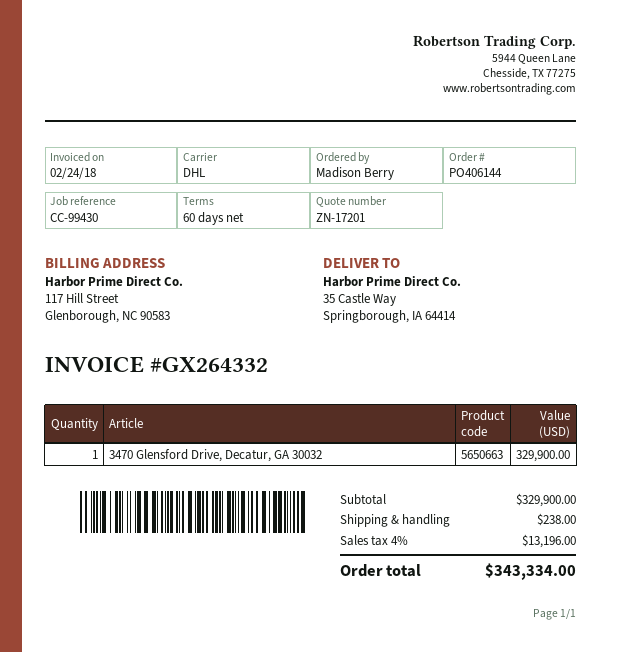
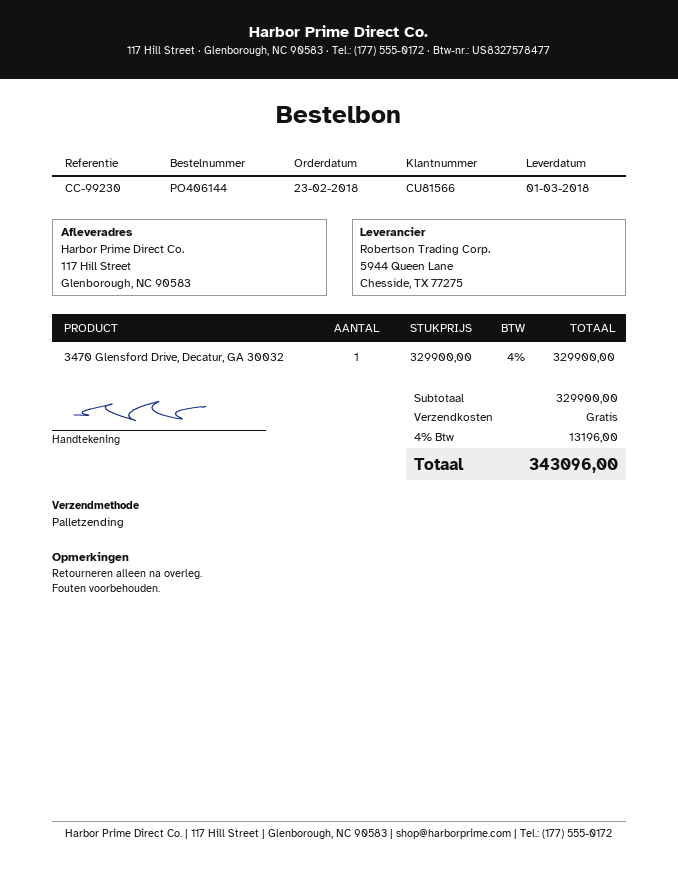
reference: CC-99430 -> CC-99230
shipping method: DHL -> pallet freight
ship to: 35 Castle Way, Springborough, IA 64414 -> 117 Hill Street, Glenborough, NC 90583
shipping: 238.00 -> 0.00
total: 343334.00 -> 343096.00

